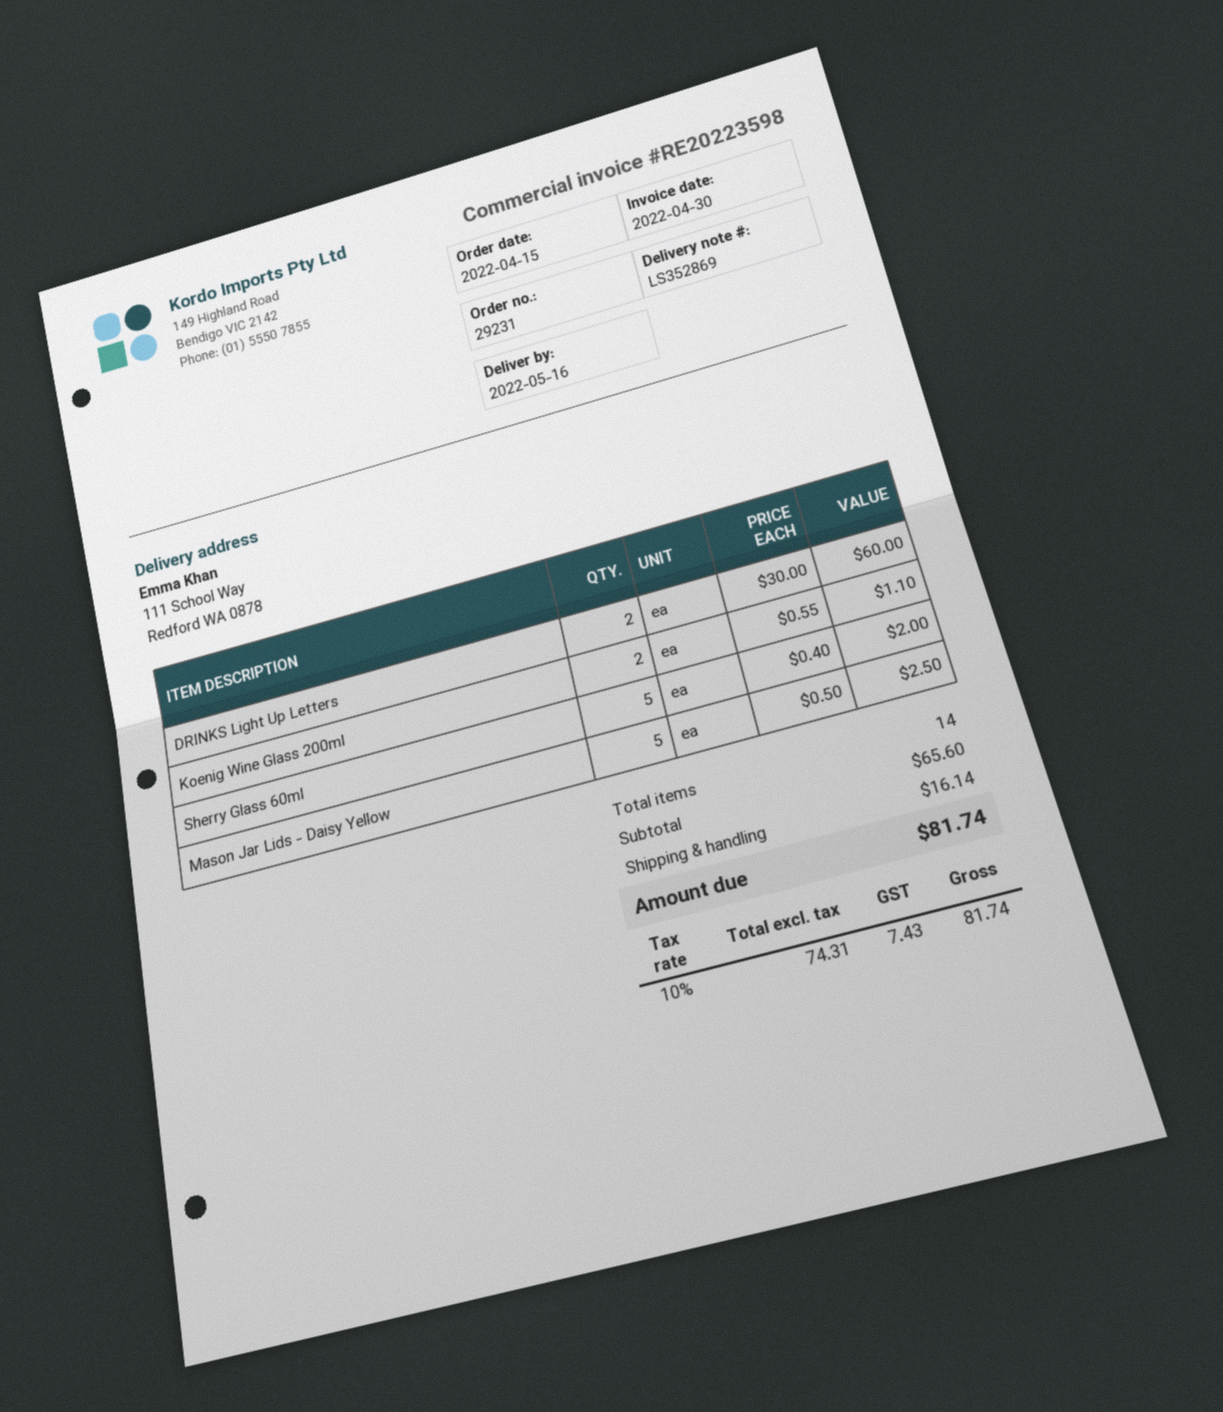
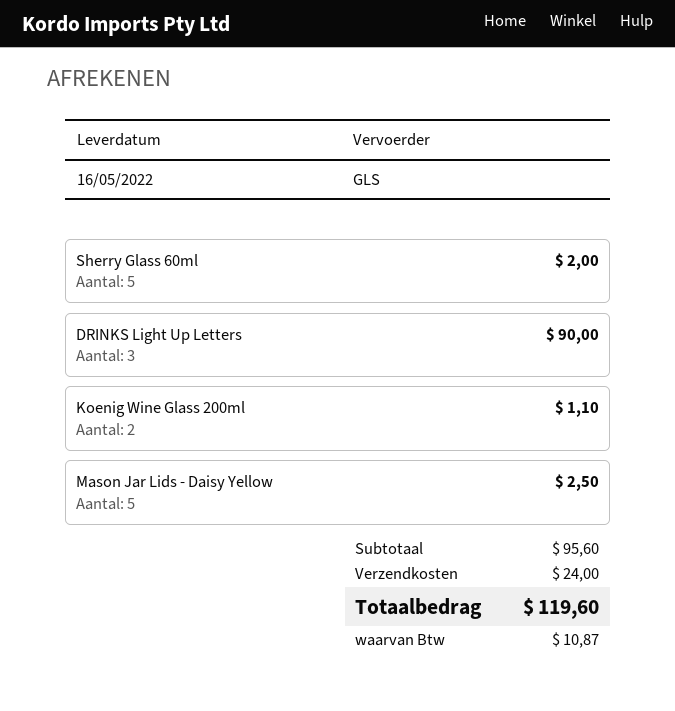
DRINKS Light Up Letters: 2 for 60.00 -> 3 for 90.00
subtotal: 65.60 -> 95.60
shipping: 16.14 -> 24.00
tax: 7.43 -> 10.87
total: 81.74 -> 119.60

